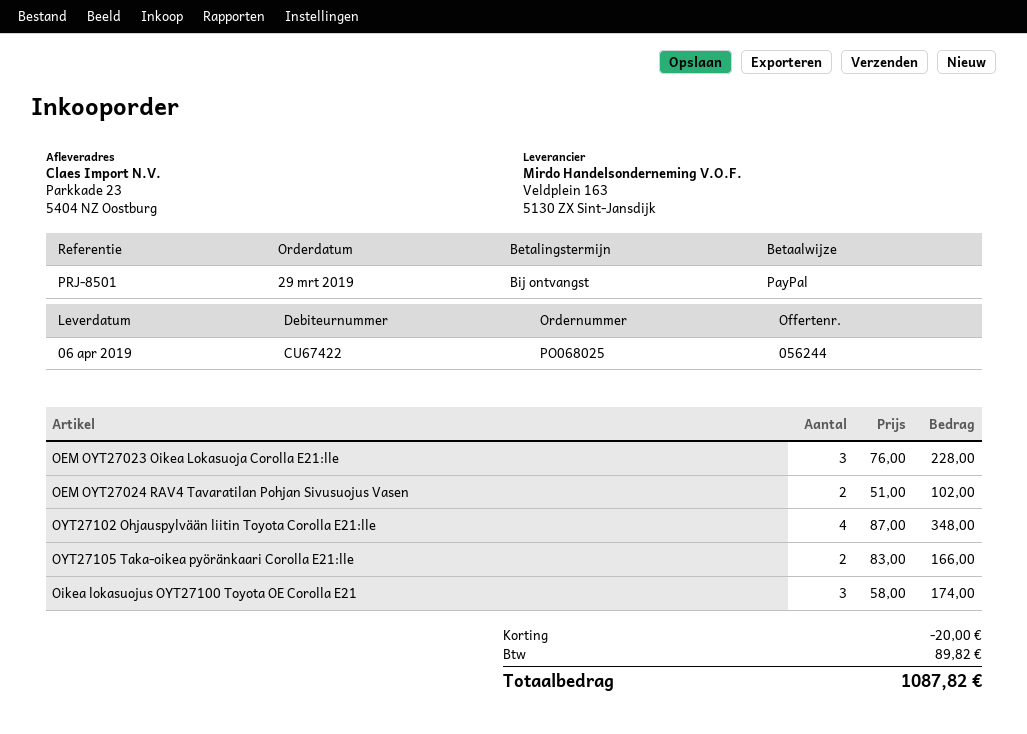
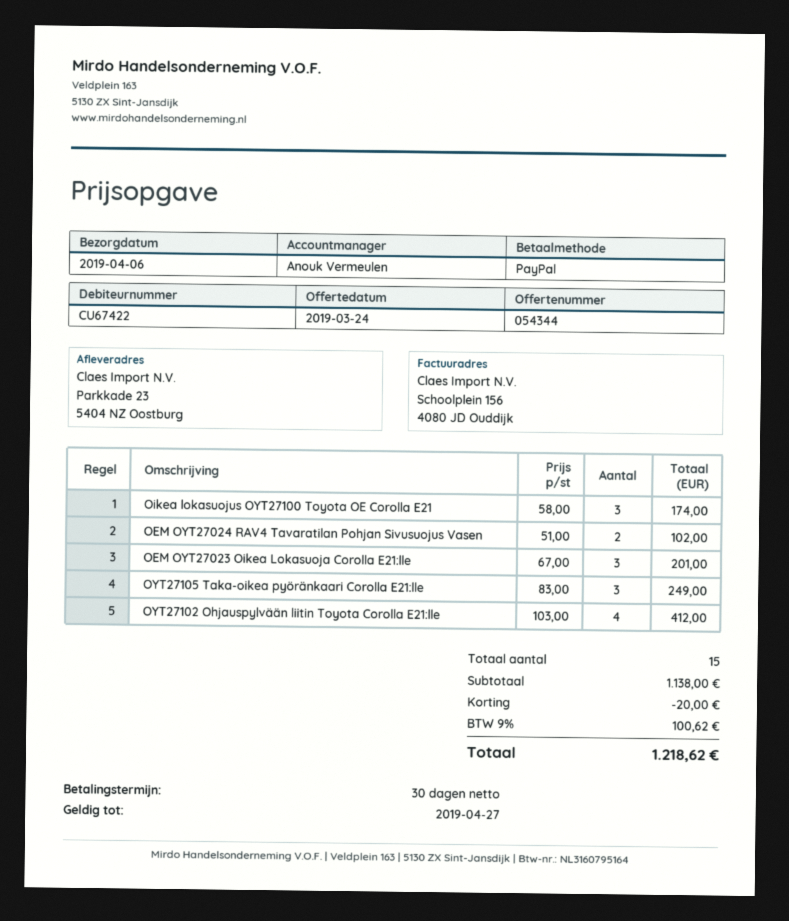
quote number: 056244 -> 054344
payment terms: on receipt -> 30 days
OEM OYT27023 Oikea Lokasuoja Corolla E21:lle: 3 x 76.00 = 228.00 -> 3 x 67.00 = 201.00
OYT27102 Ohjauspylvään liitin Toyota Corolla E21:lle: 4 x 87.00 = 348.00 -> 4 x 103.00 = 412.00
OYT27105 Taka-oikea pyöränkaari Corolla E21:lle: 2 x 83.00 = 166.00 -> 3 x 83.00 = 249.00
tax: 89.82 -> 100.62
total: 1087.82 -> 1218.62

